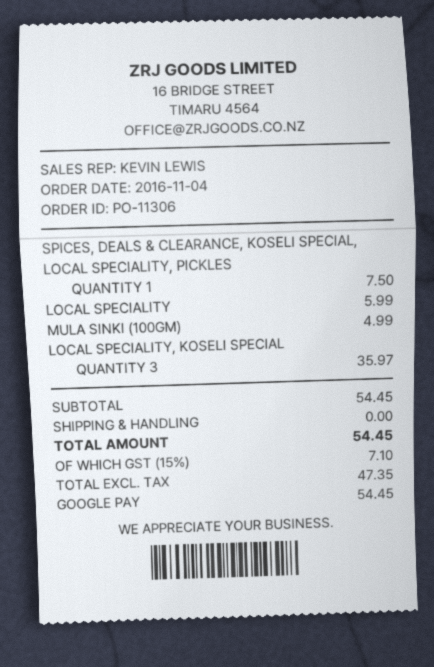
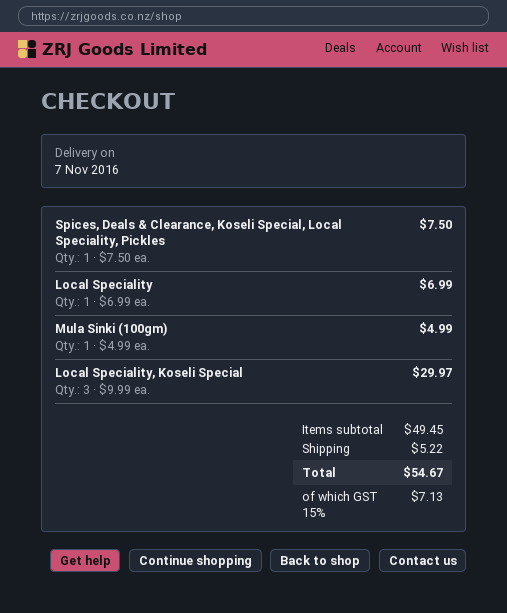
LOCAL SPECIALITY: 1 for 5.99 -> 1 for 6.99
LOCAL SPECIALITY, KOSELI SPECIAL: 3 for 35.97 -> 3 for 29.97
subtotal: 54.45 -> 49.45
shipping: 0.00 -> 5.22
tax: 15% = 7.10 -> 15% = 7.13
total: 54.45 -> 54.67

